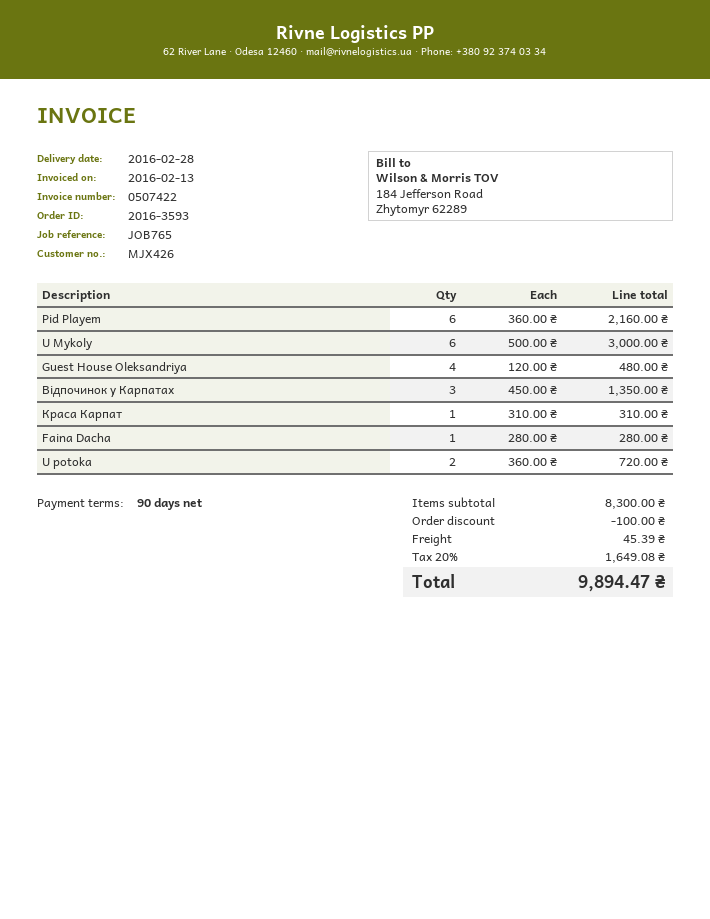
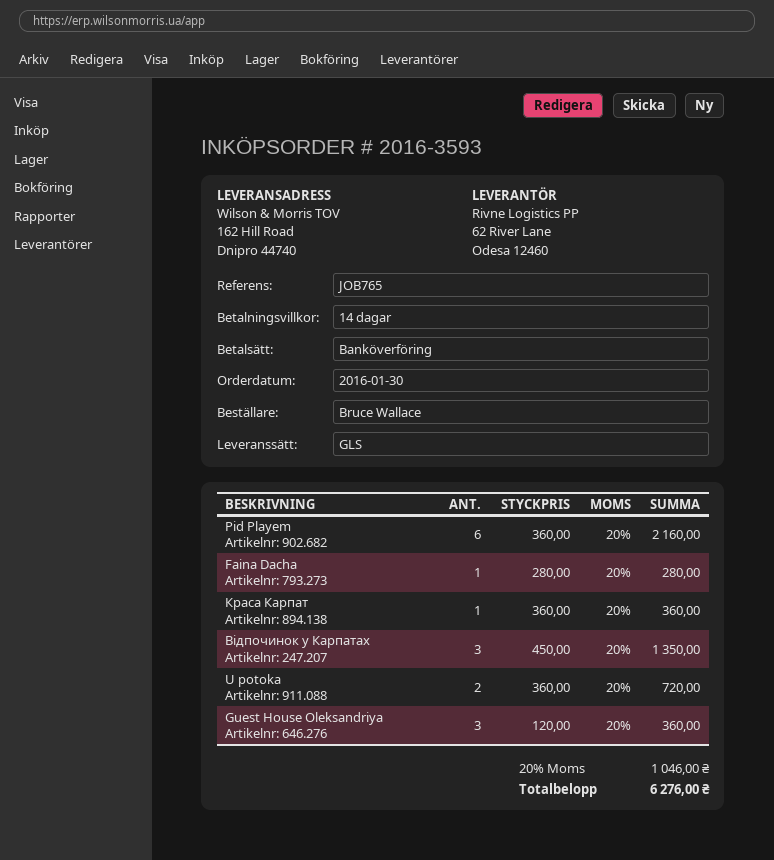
payment terms: 90 days -> 14 days
U Mykoly: 6 x 500.00 = 3000.00 -> none
Guest House Oleksandriya: 4 x 120.00 = 480.00 -> 3 x 120.00 = 360.00
Краса Карпат: 1 x 310.00 = 310.00 -> 1 x 360.00 = 360.00
discount: 100.00 -> none
shipping: 45.39 -> none
tax: 20% = 1649.08 -> 20% = 1046.00
total: 9894.47 -> 6276.00

